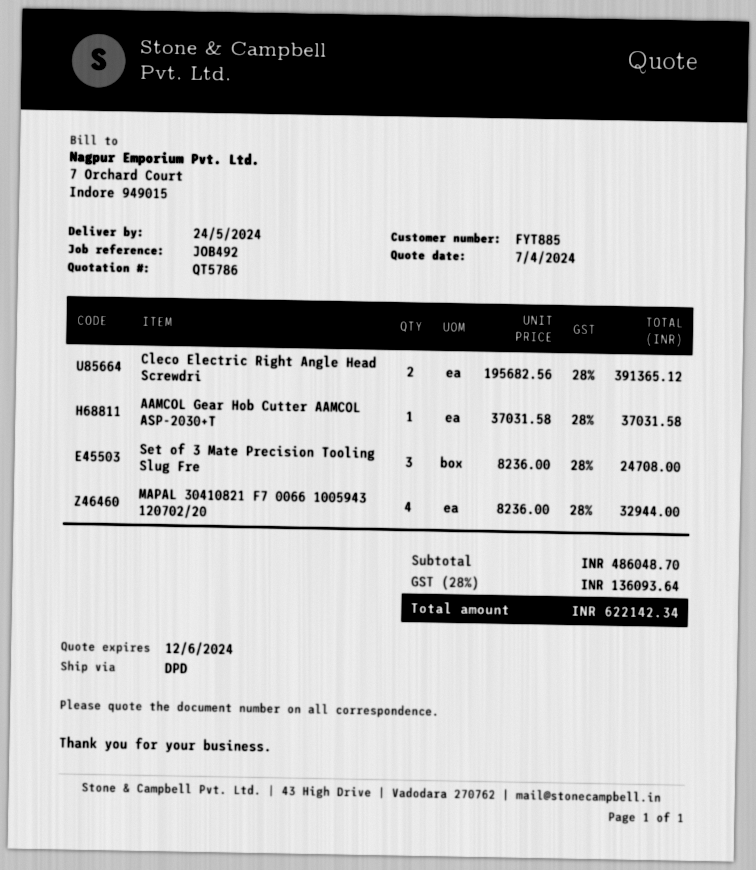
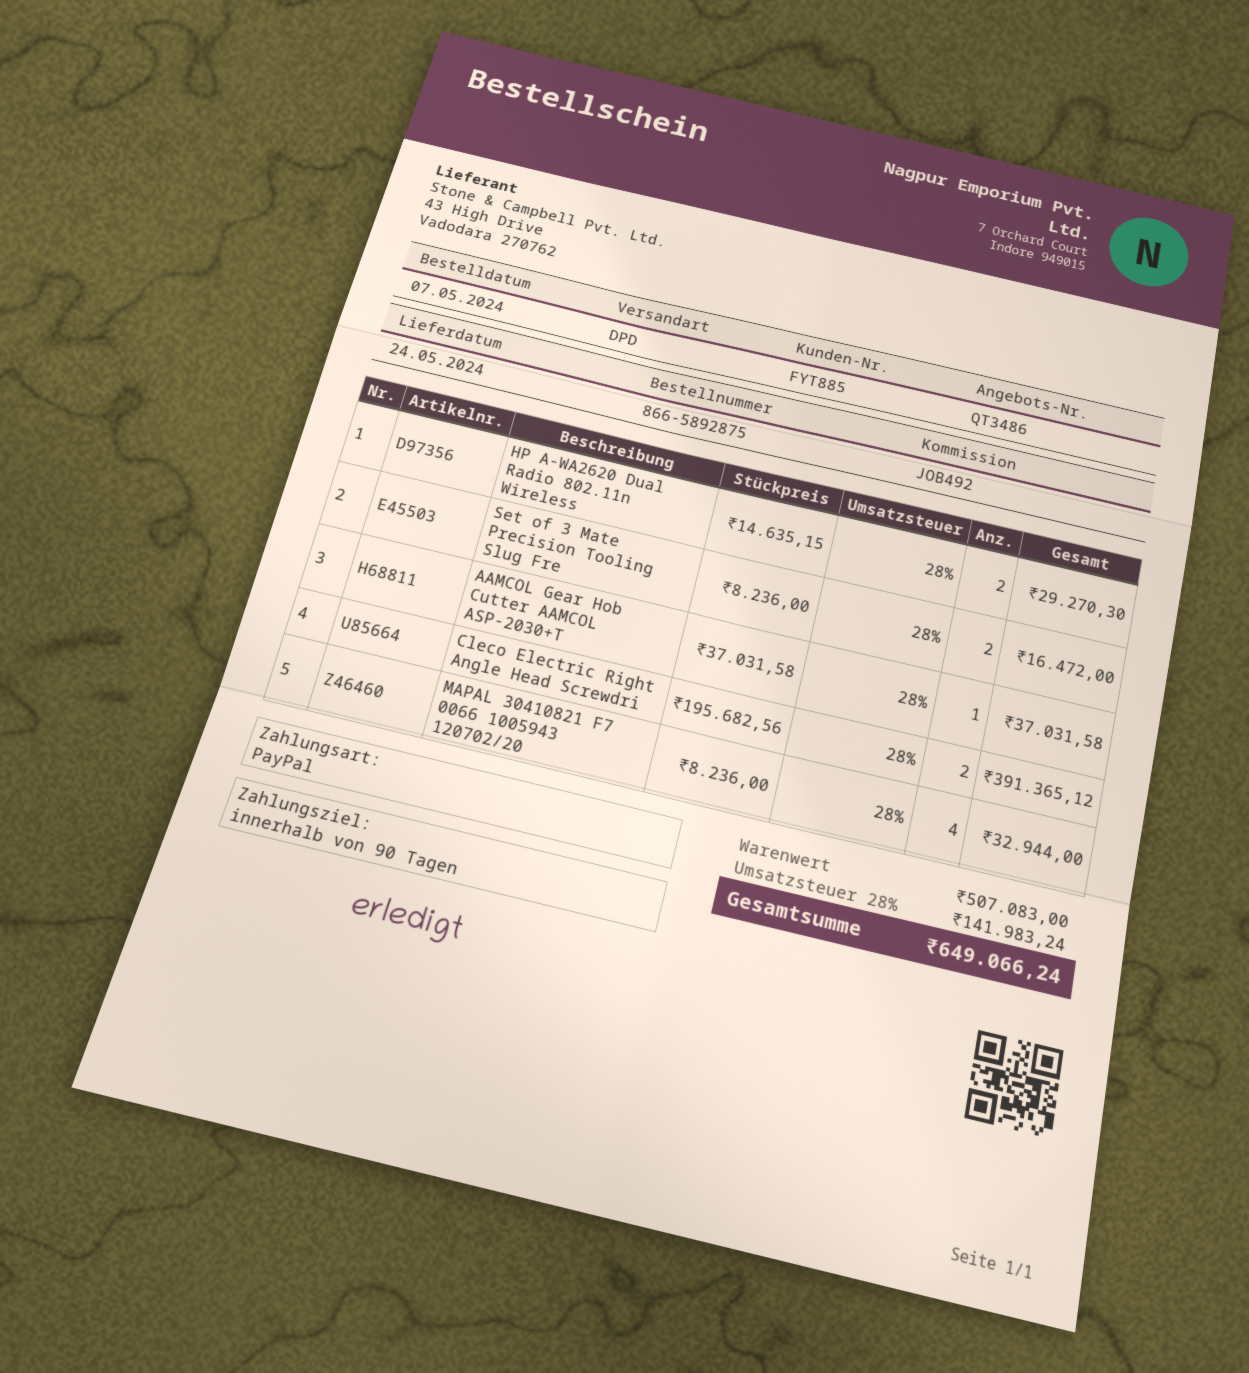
quote number: QT5786 -> QT3486
Set of 3 Mate Precision Tooling Slug Fre: 3 x 8236.00 = 24708.00 -> 2 x 8236.00 = 16472.00
HP A-WA2620 Dual Radio 802.11n Wireless: none -> 2 x 14635.15 = 29270.30
subtotal: 486048.70 -> 507083.00
tax: 28% = 136093.64 -> 28% = 141983.24
total: 622142.34 -> 649066.24

